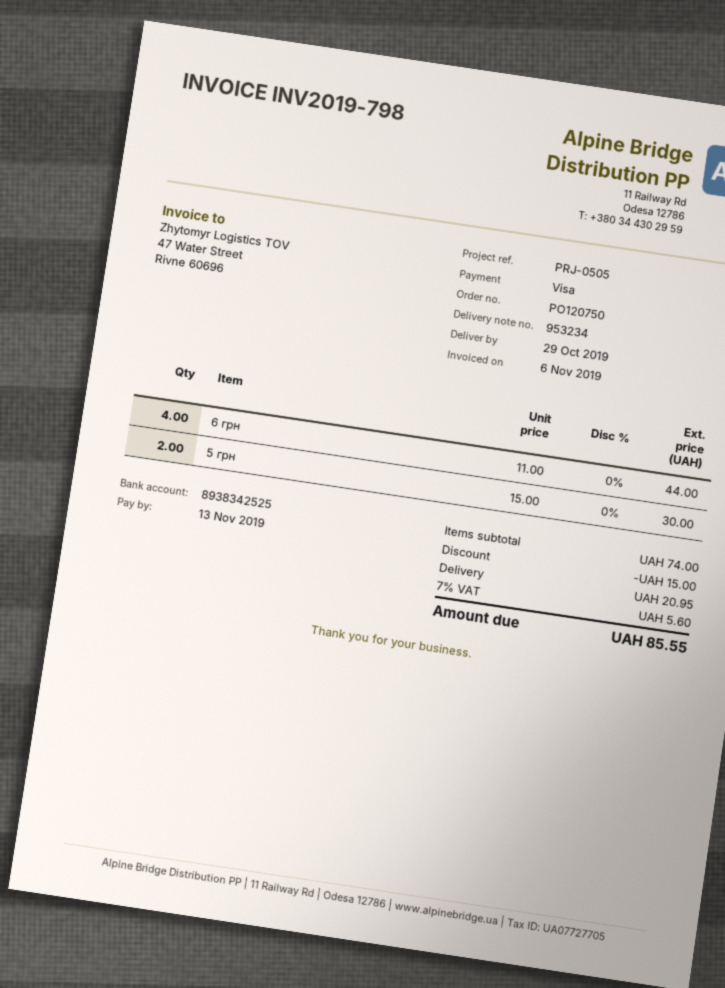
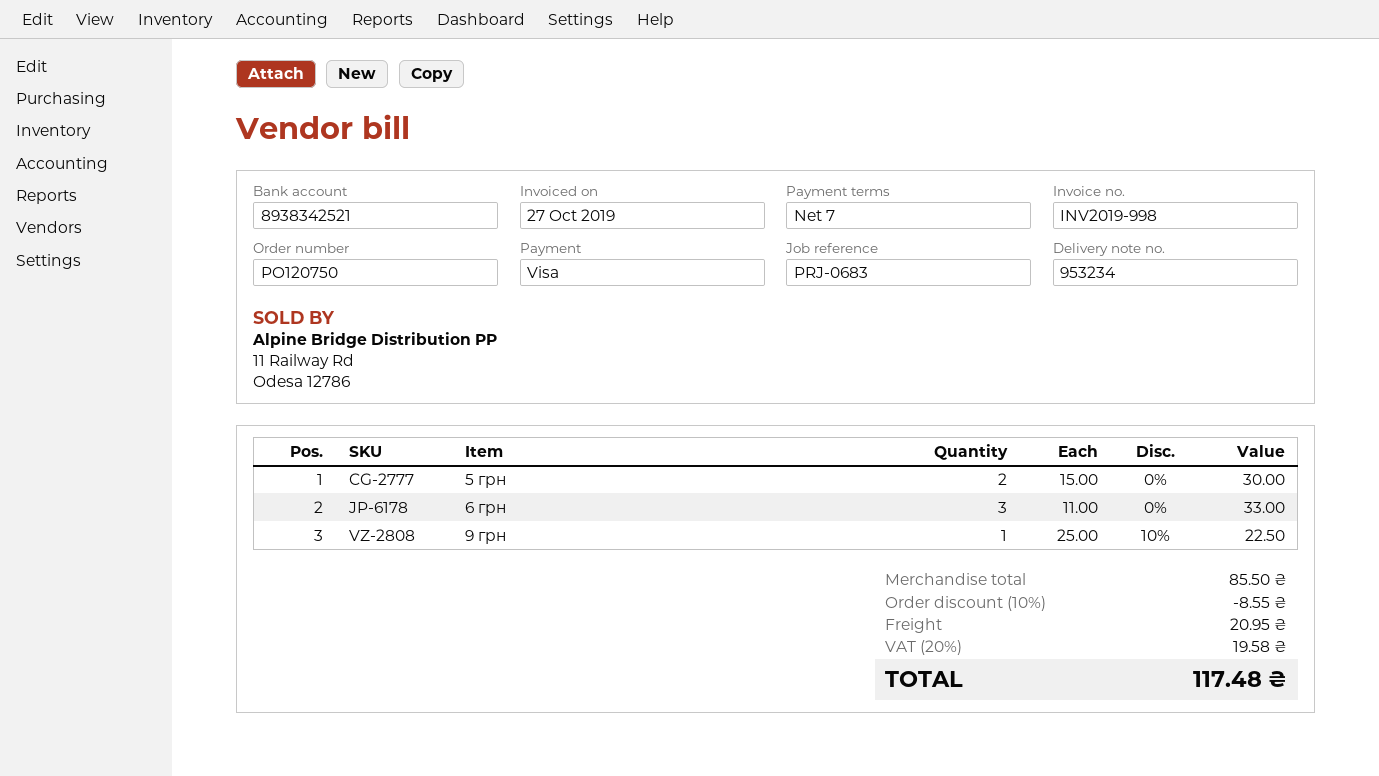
invoice number: INV2019-798 -> INV2019-998
invoice date: 2019-11-06 -> 2019-10-27
reference: PRJ-0505 -> PRJ-0683
bank account: 8938342525 -> 8938342521
6 грн: 4 x 11.00 = 44.00 -> 3 x 11.00 = 33.00
9 грн: none -> 1 x 25.00 - 10% = 22.50
subtotal: 74.00 -> 85.50
discount: 15.00 -> 8.55
tax: 7% = 5.60 -> 20% = 19.58
total: 85.55 -> 117.48

